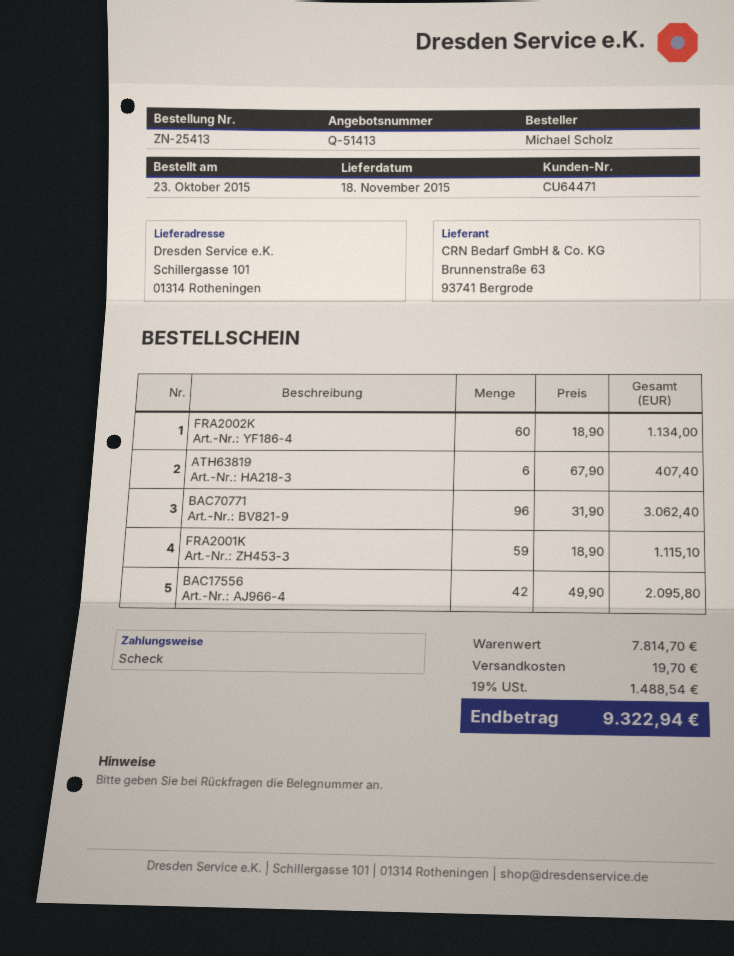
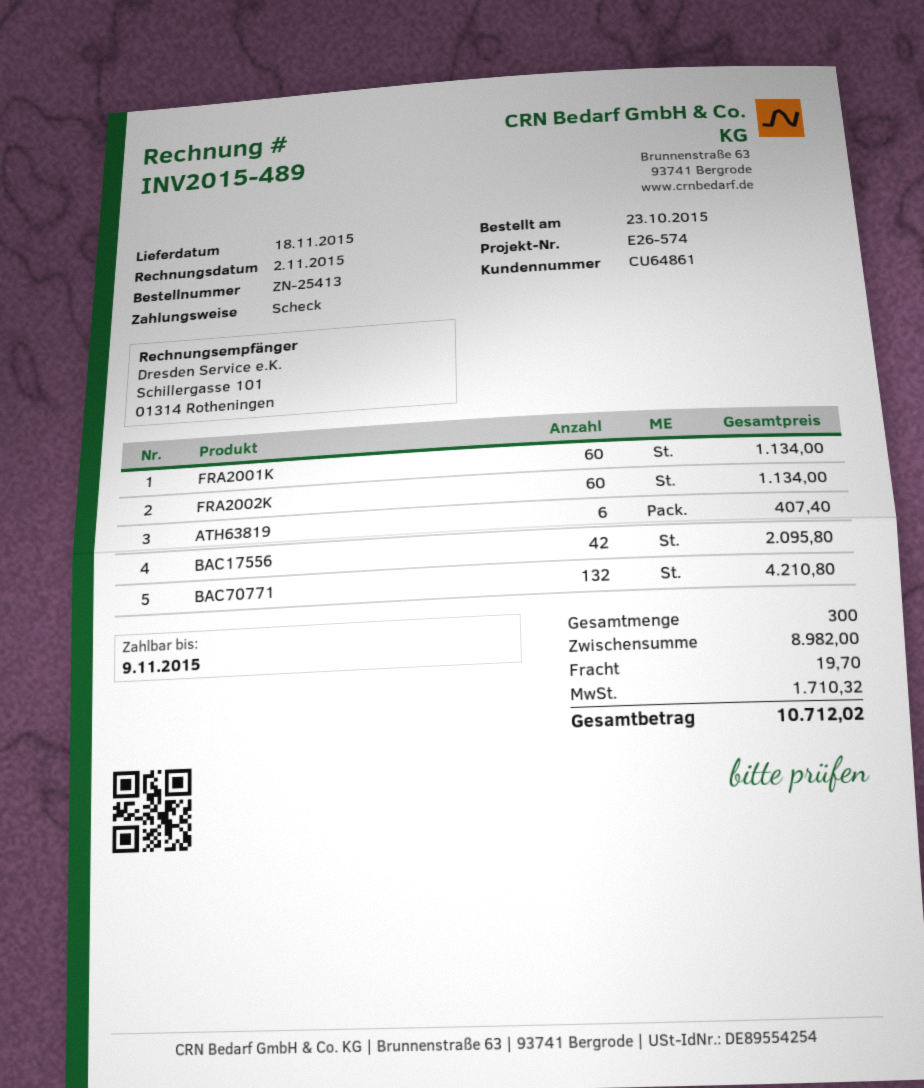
customer number: CU64471 -> CU64861
BAC70771: 96 for 3062.40 -> 132 for 4210.80
FRA2001K: 59 for 1115.10 -> 60 for 1134.00
subtotal: 7814.70 -> 8982.00
tax: 1488.54 -> 1710.32
total: 9322.94 -> 10712.02

